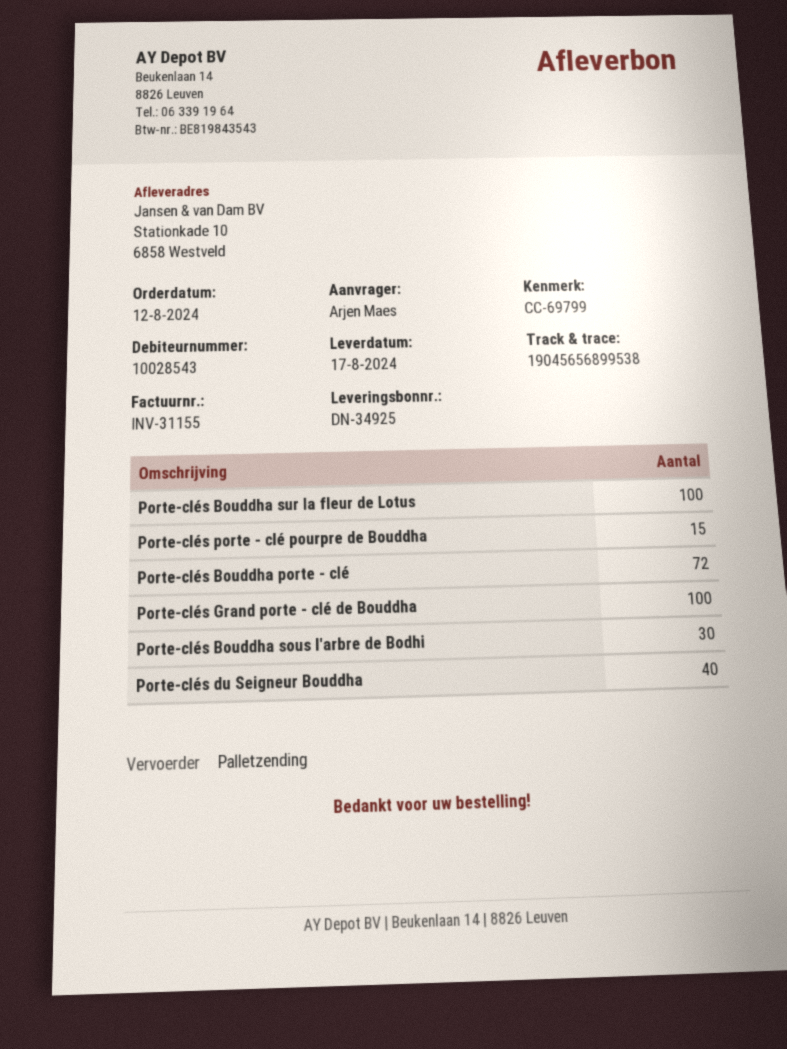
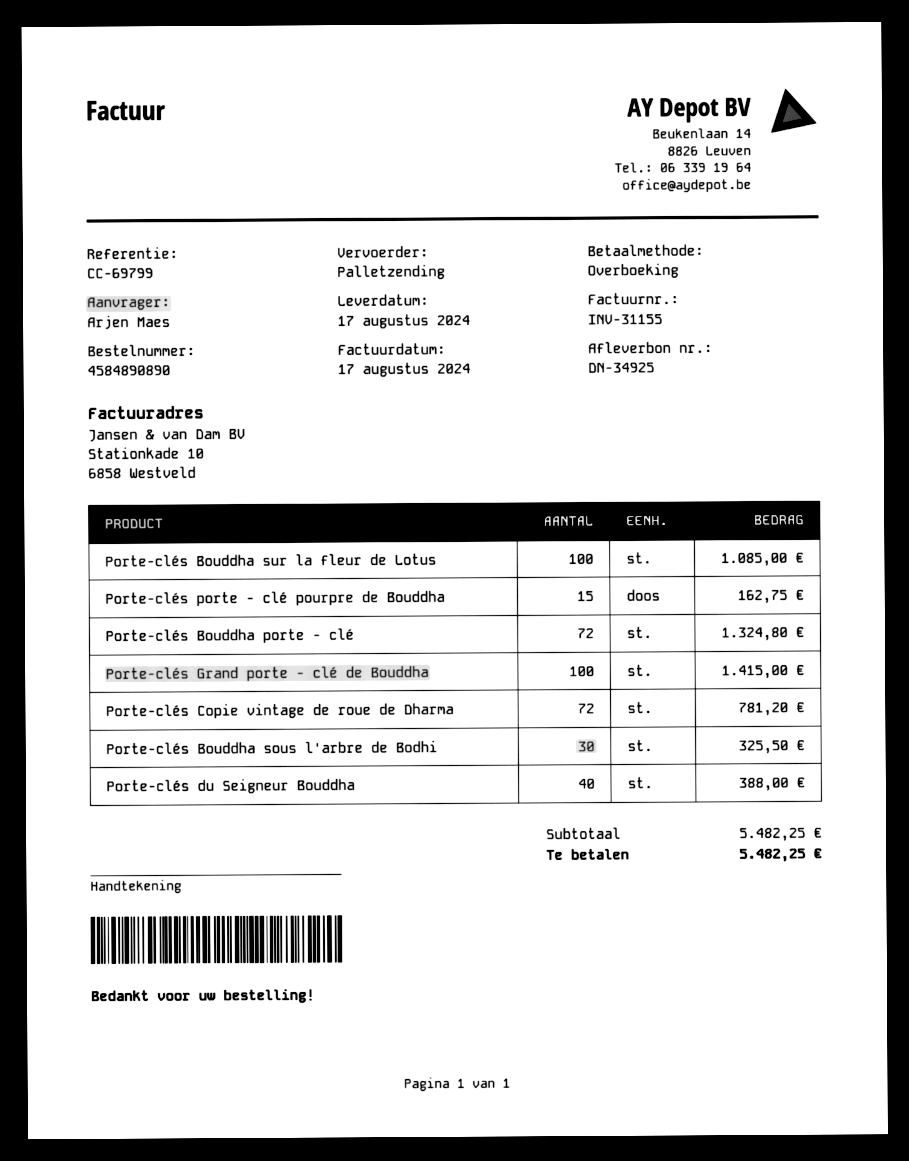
Porte-clés Copie vintage de roue de Dharma: none -> 72

